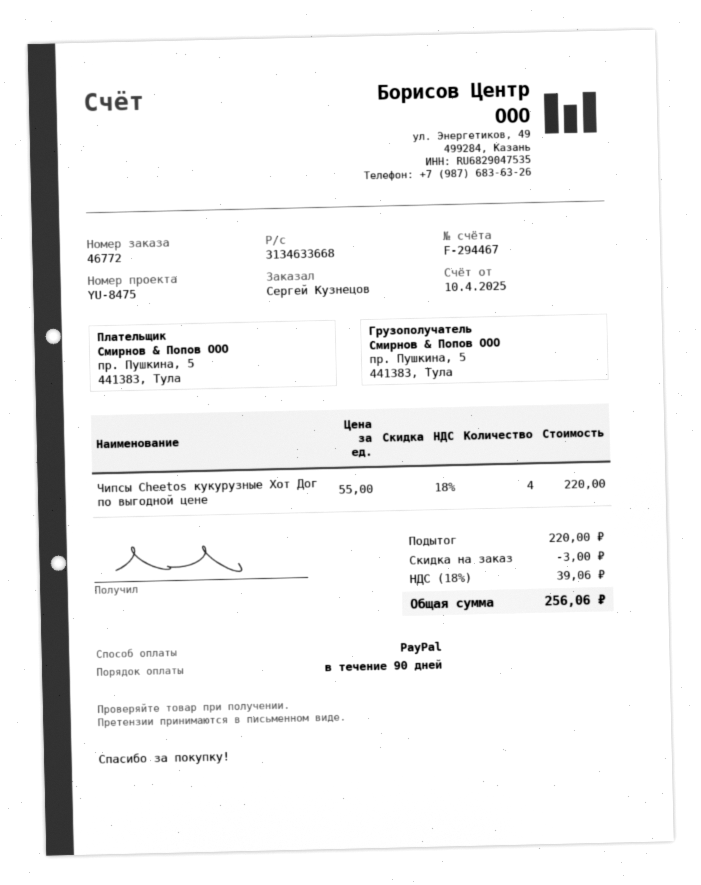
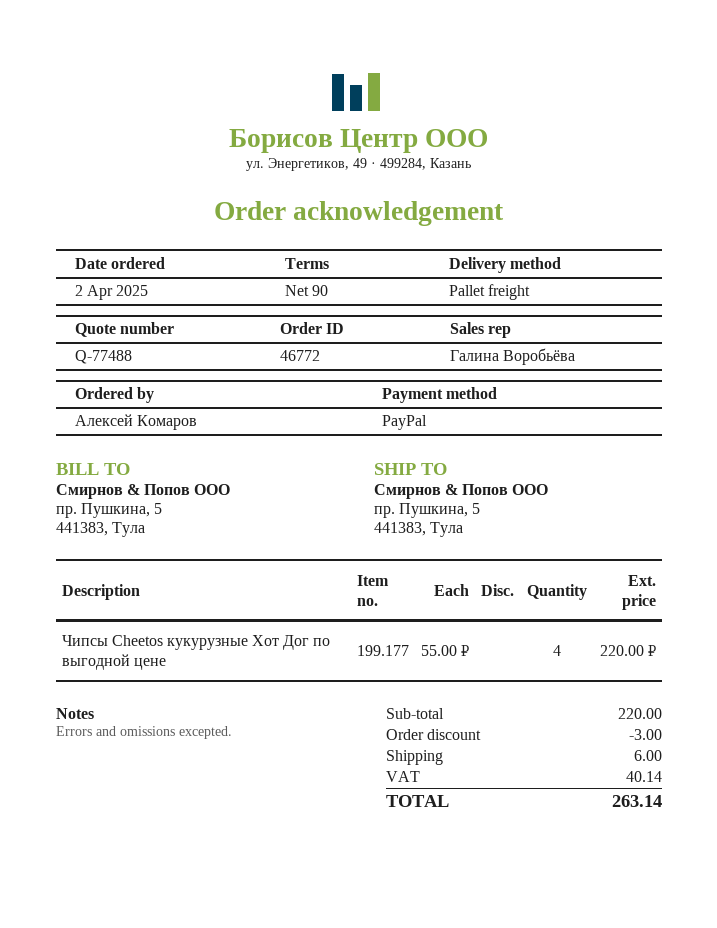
ordered by: Сергей Кузнецов -> Алексей Комаров
shipping: none -> 6.00
tax: 39.06 -> 40.14
total: 256.06 -> 263.14

